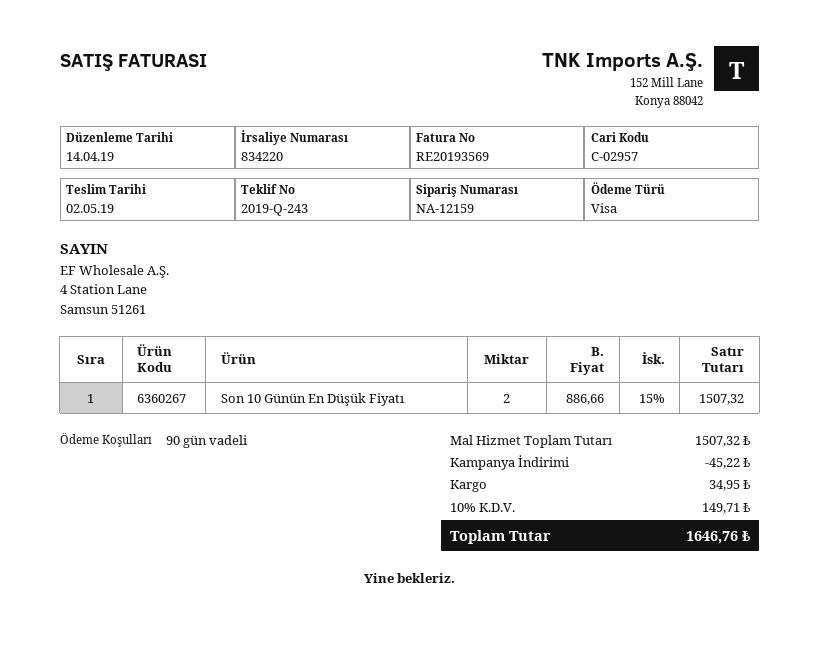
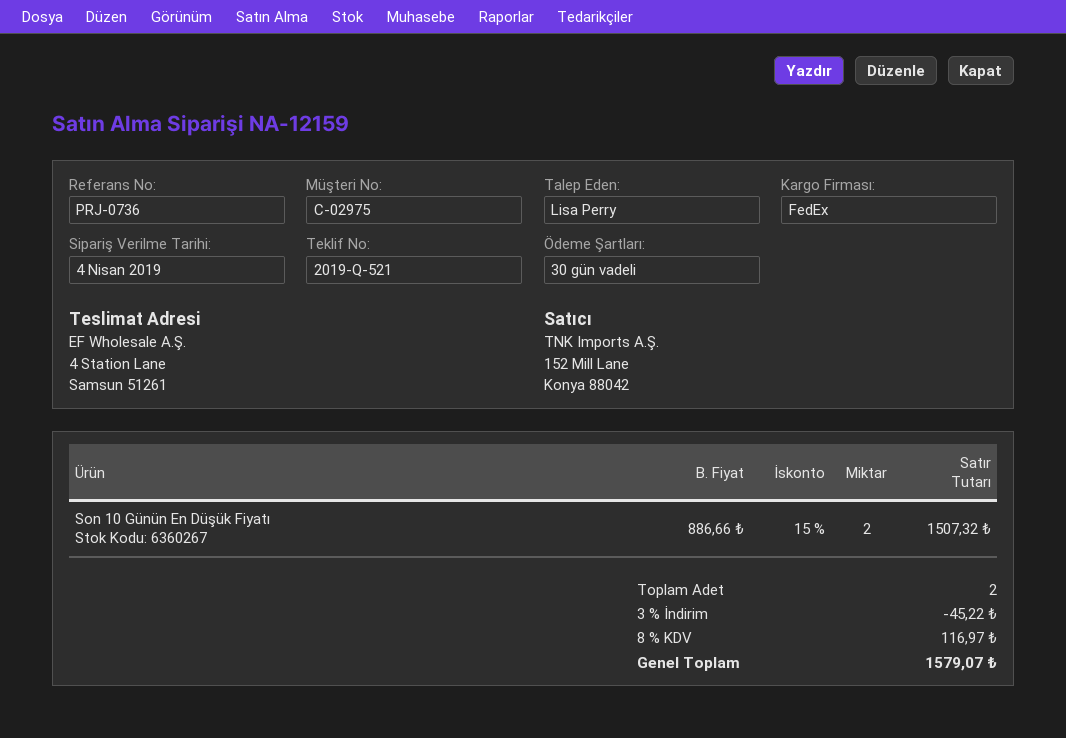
quote number: 2019-Q-243 -> 2019-Q-521
payment terms: 90 days -> 30 days
customer number: C-02957 -> C-02975
shipping: 34.95 -> none
tax: 10% = 149.71 -> 8% = 116.97
total: 1646.76 -> 1579.07

